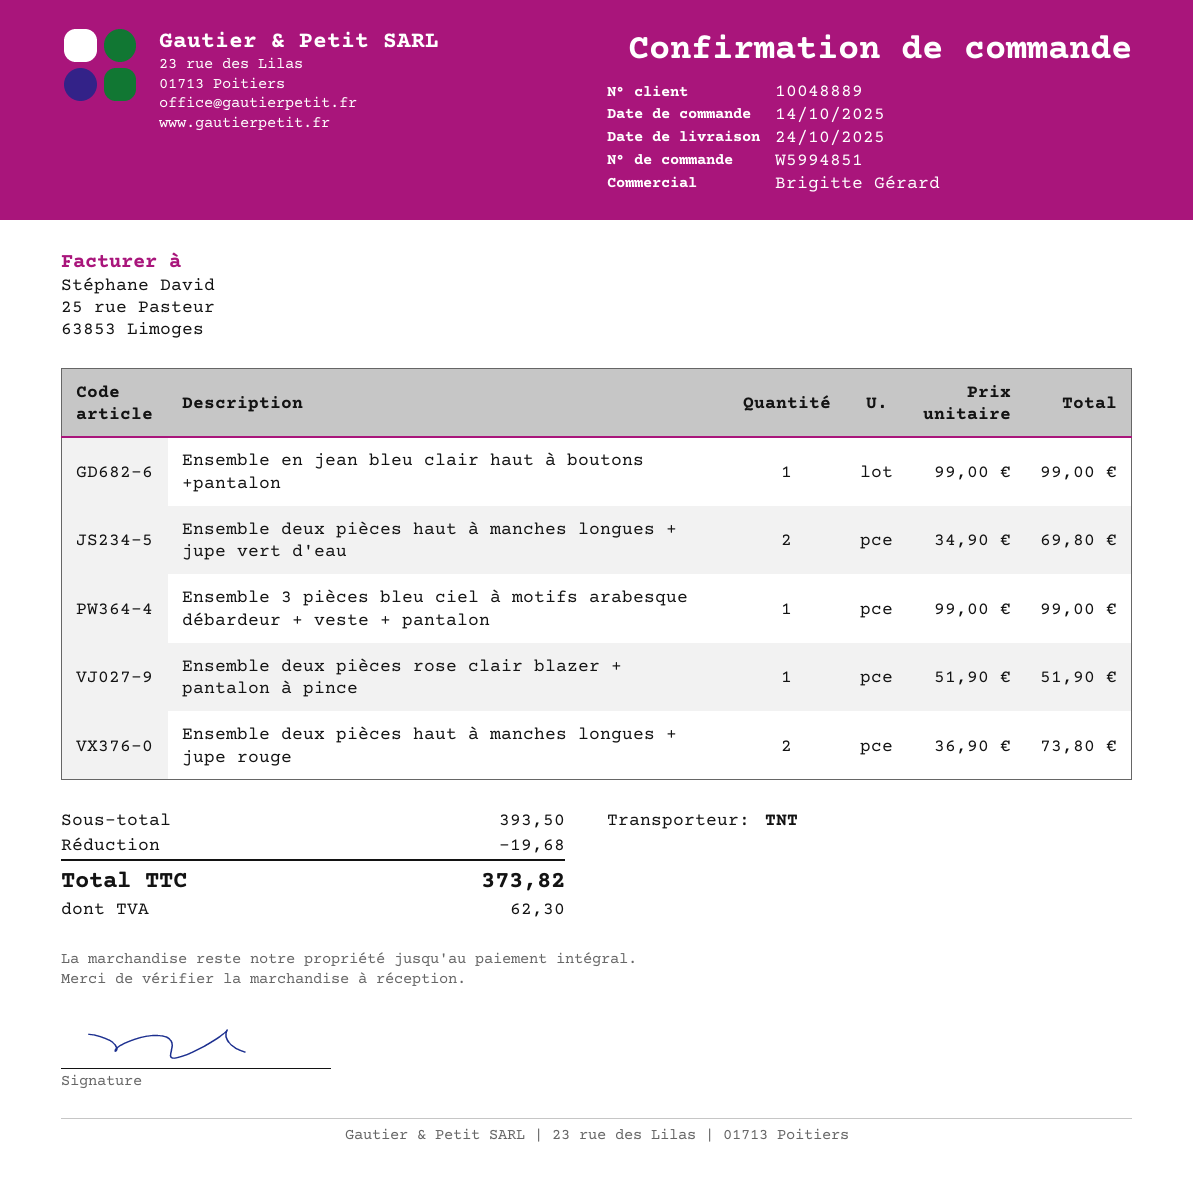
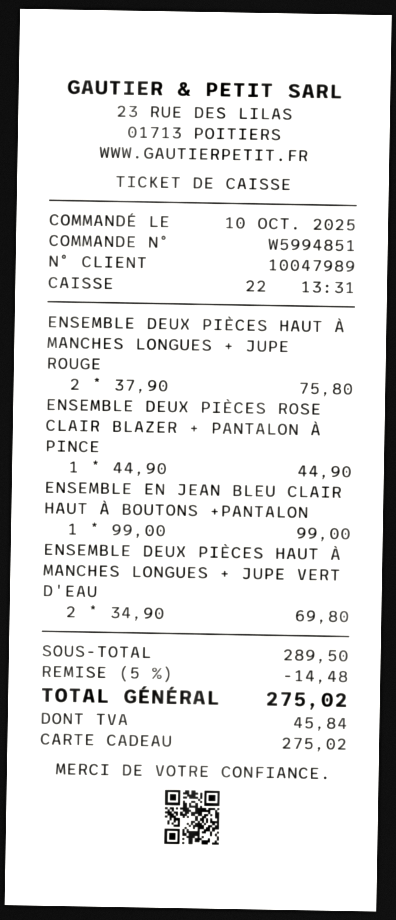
order date: 2025-10-14 -> 2025-10-10
customer number: 10048889 -> 10047989
Ensemble 3 pièces bleu ciel à motifs arabesque débardeur + veste + pantalon: 1 x 99.00 = 99.00 -> none
Ensemble deux pièces rose clair blazer + pantalon à pince: 1 x 51.90 = 51.90 -> 1 x 44.90 = 44.90
Ensemble deux pièces haut à manches longues + jupe rouge: 2 x 36.90 = 73.80 -> 2 x 37.90 = 75.80
subtotal: 393.50 -> 289.50
discount: 19.68 -> 14.48
tax: 62.30 -> 45.84
total: 373.82 -> 275.02

